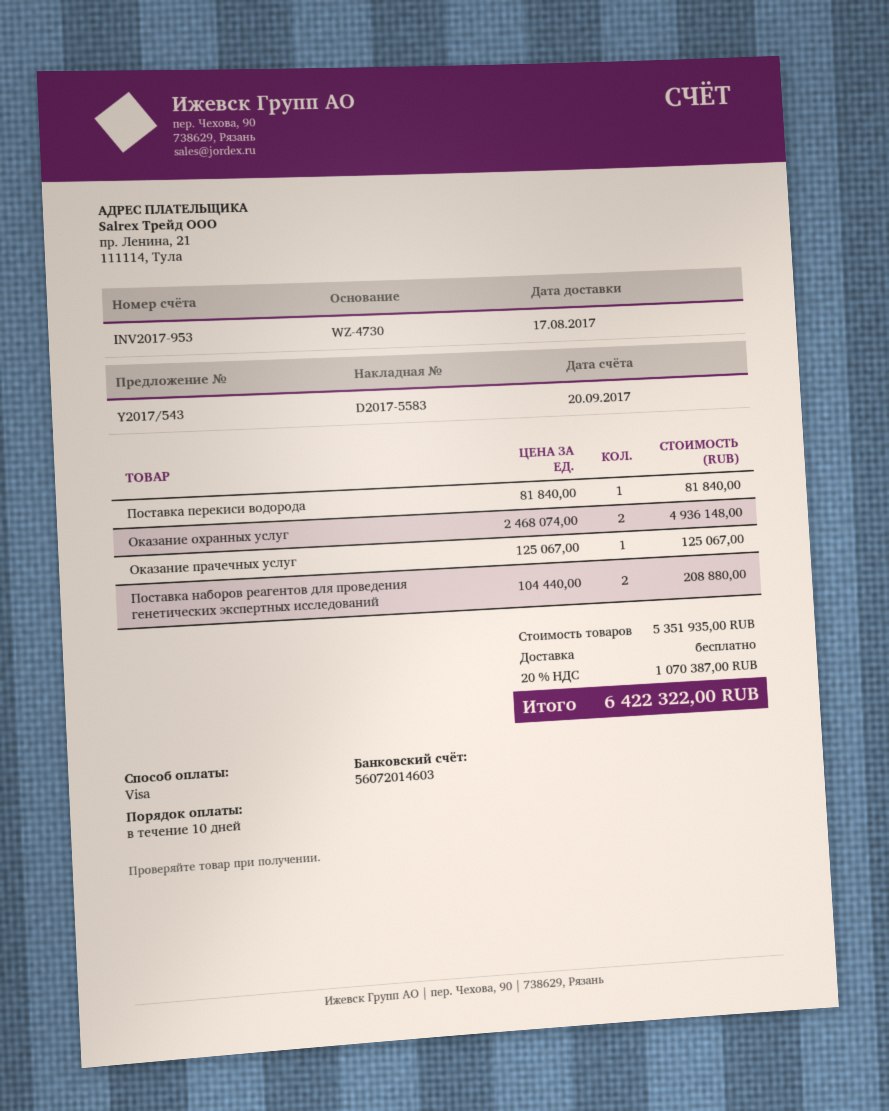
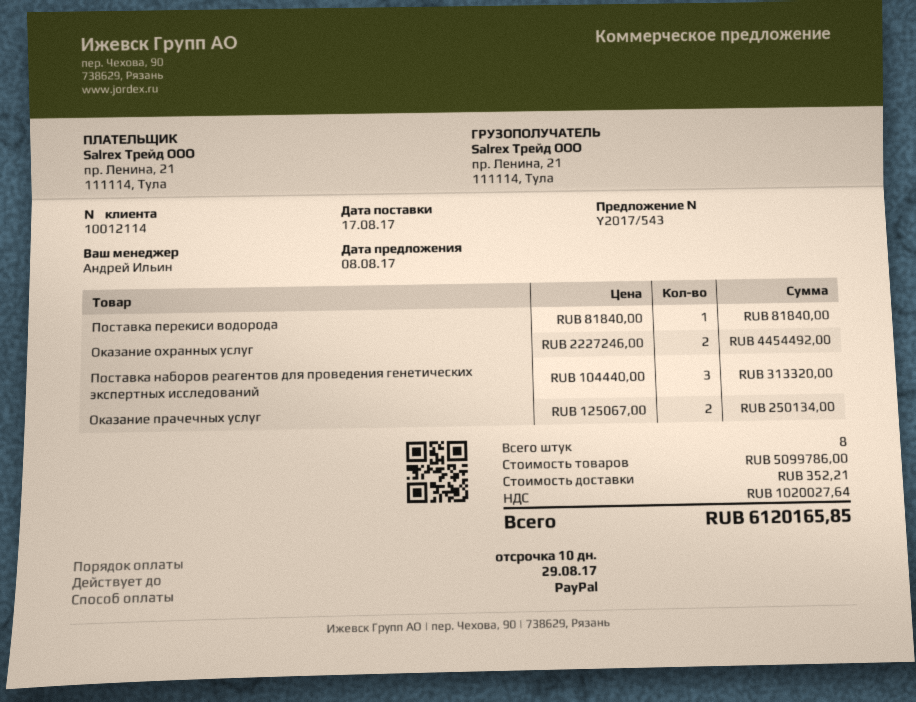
payment method: Visa -> PayPal
Оказание охранных услуг: 2 x 2468074.00 = 4936148.00 -> 2 x 2227246.00 = 4454492.00
Оказание прачечных услуг: 1 x 125067.00 = 125067.00 -> 2 x 125067.00 = 250134.00
Поставка наборов реагентов для проведения генетических экспертных исследований: 2 x 104440.00 = 208880.00 -> 3 x 104440.00 = 313320.00
subtotal: 5351935.00 -> 5099786.00
shipping: 0.00 -> 352.21
tax: 1070387.00 -> 1020027.64
total: 6422322.00 -> 6120165.85

